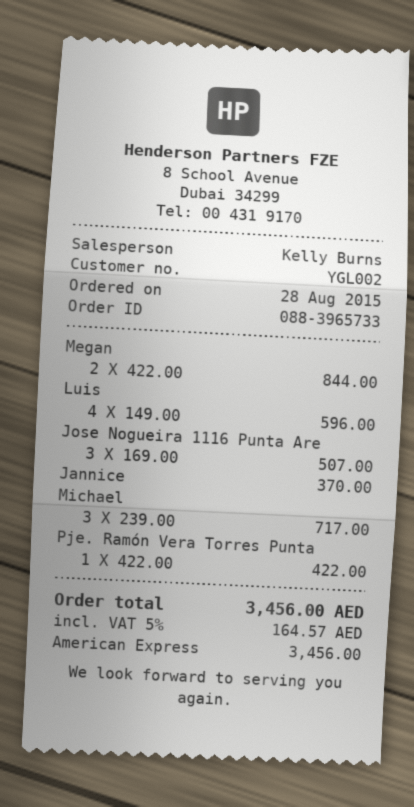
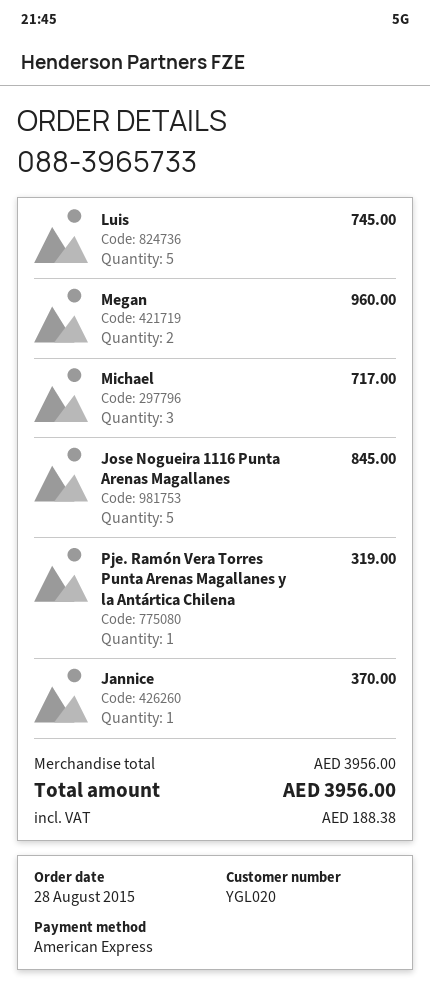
customer number: YGL002 -> YGL020
Megan: 2 for 844.00 -> 2 for 960.00
Luis: 4 for 596.00 -> 5 for 745.00
Jose Nogueira 1116 Punta Are: 3 for 507.00 -> 5 for 845.00
Pje. Ramón Vera Torres Punta: 1 for 422.00 -> 1 for 319.00
tax: 164.57 -> 188.38
total: 3456.00 -> 3956.00

